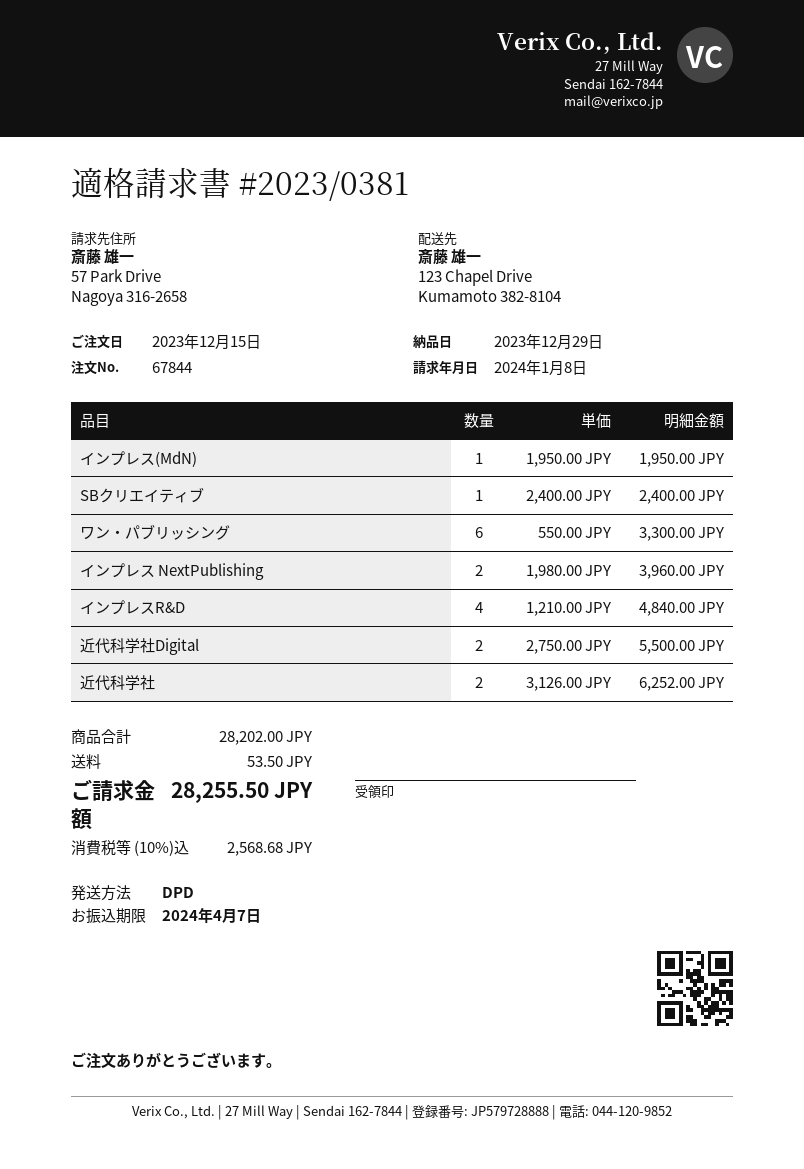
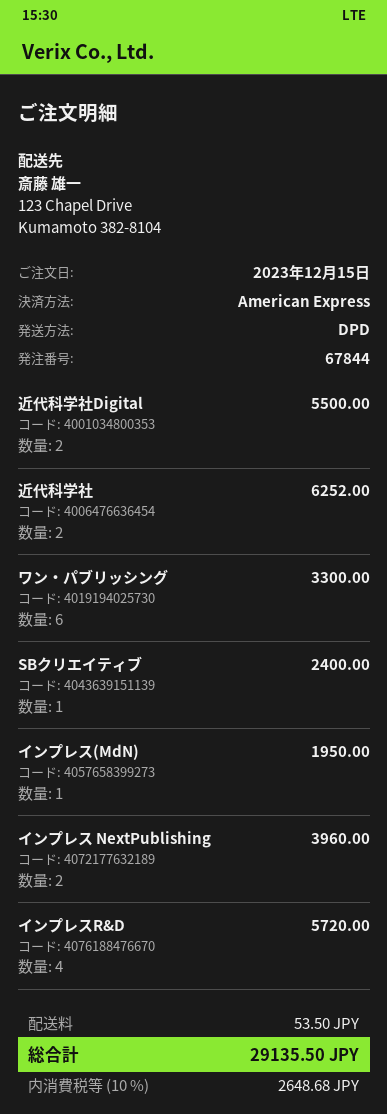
インプレスR&D: 4 for 4840.00 -> 4 for 5720.00
tax: 10% = 2568.68 -> 10% = 2648.68
total: 28255.50 -> 29135.50

